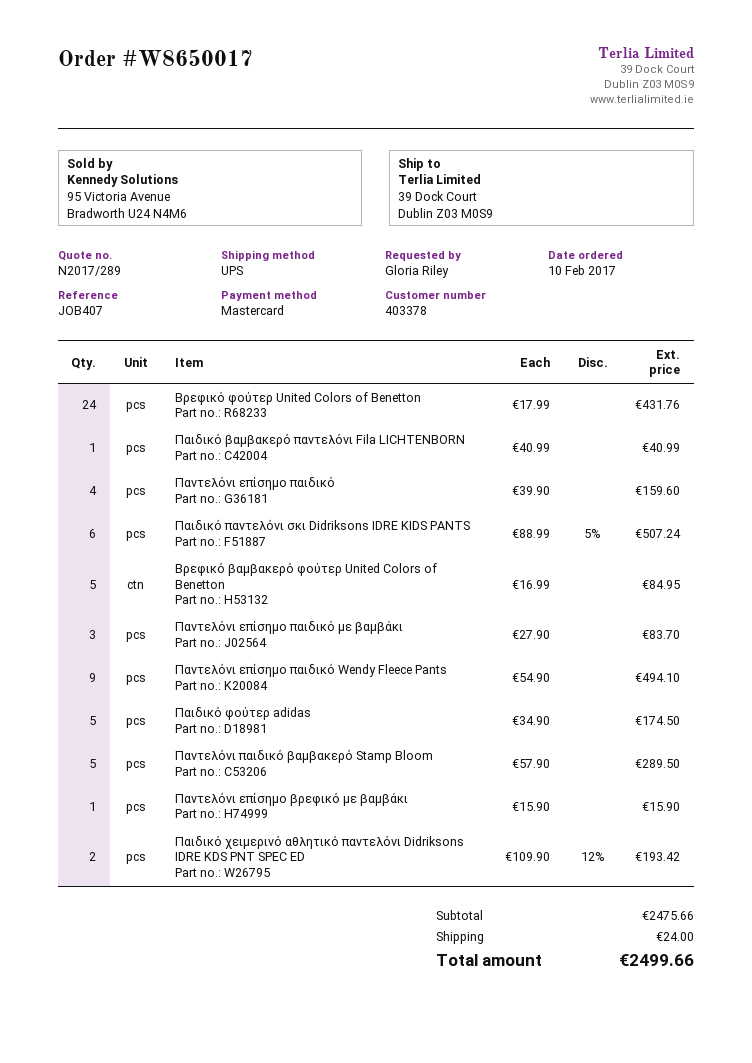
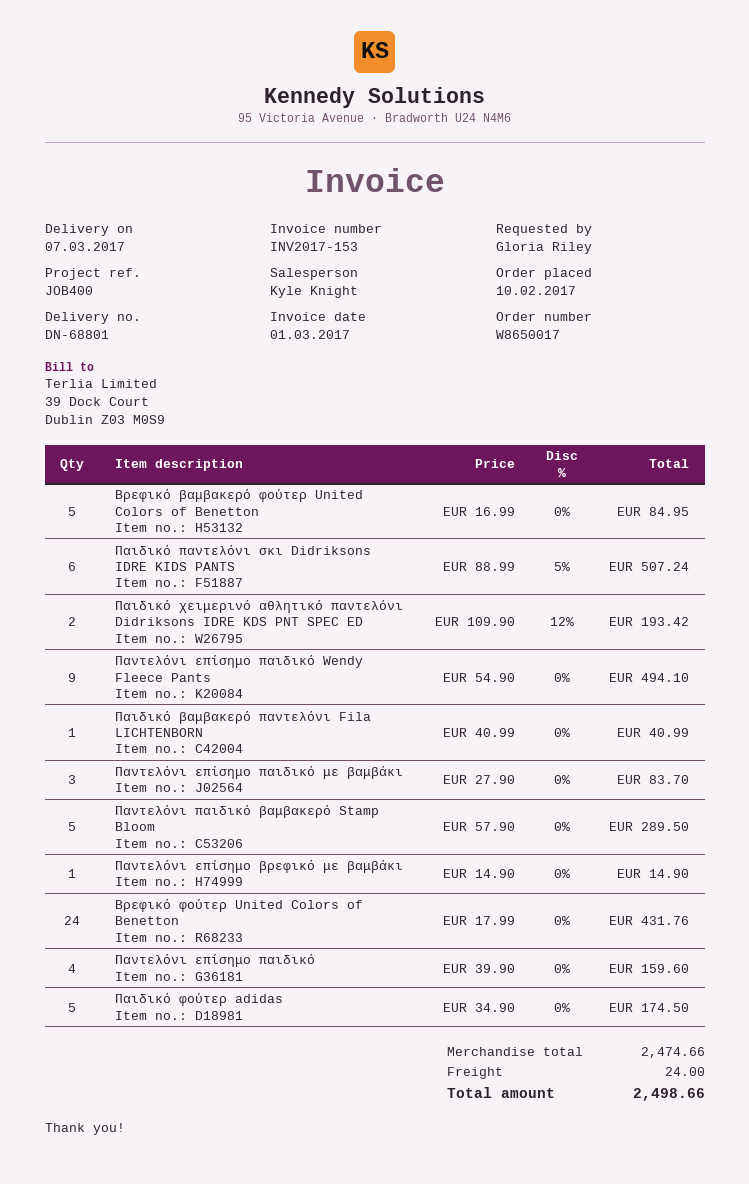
reference: JOB407 -> JOB400
Παντελόνι επίσημο βρεφικό με βαμβάκι: 1 x 15.90 = 15.90 -> 1 x 14.90 = 14.90
subtotal: 2475.66 -> 2474.66
total: 2499.66 -> 2498.66

